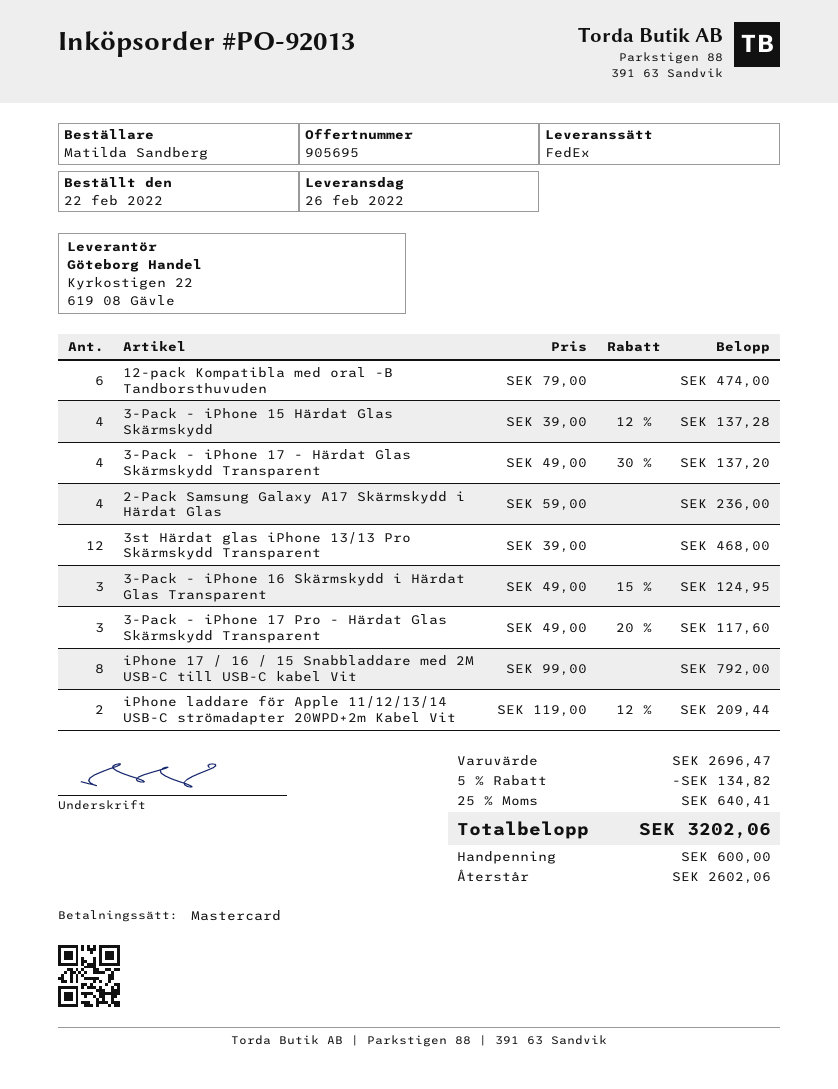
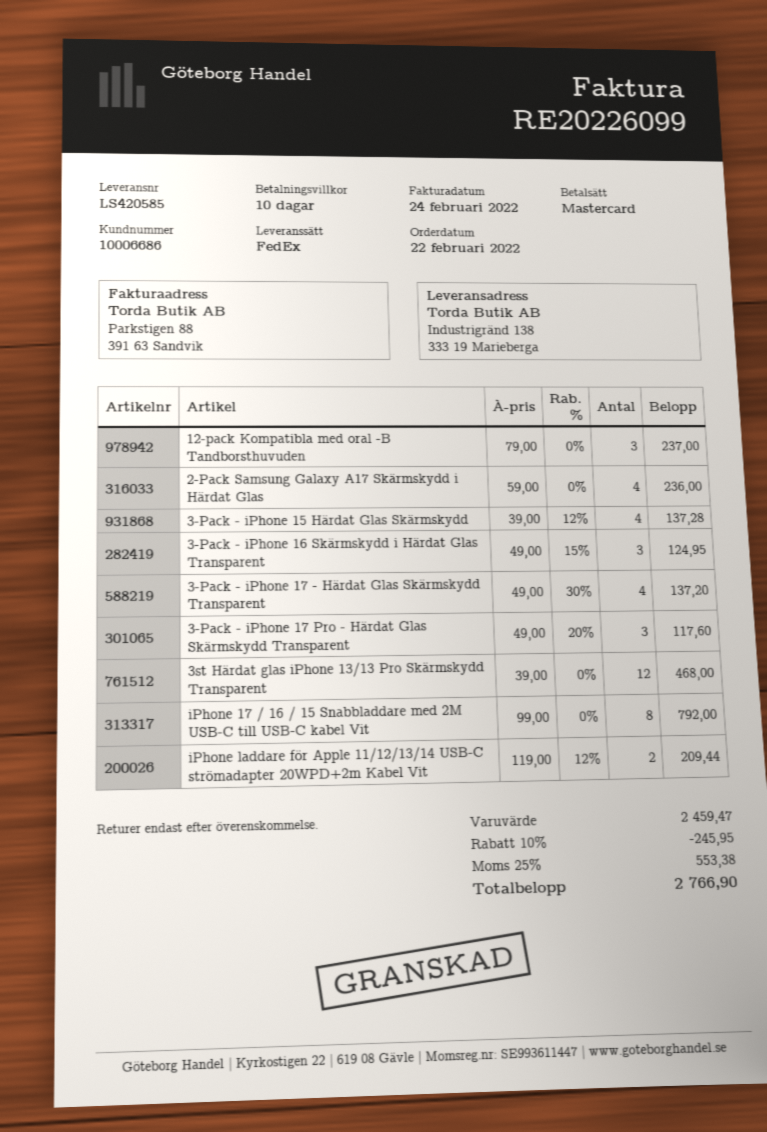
12-pack Kompatibla med oral -B Tandborsthuvuden: 6 x 79.00 = 474.00 -> 3 x 79.00 = 237.00
subtotal: 2696.47 -> 2459.47
discount: 5% = 134.82 -> 10% = 245.95
tax: 25% = 640.41 -> 25% = 553.38
total: 3202.06 -> 2766.90

